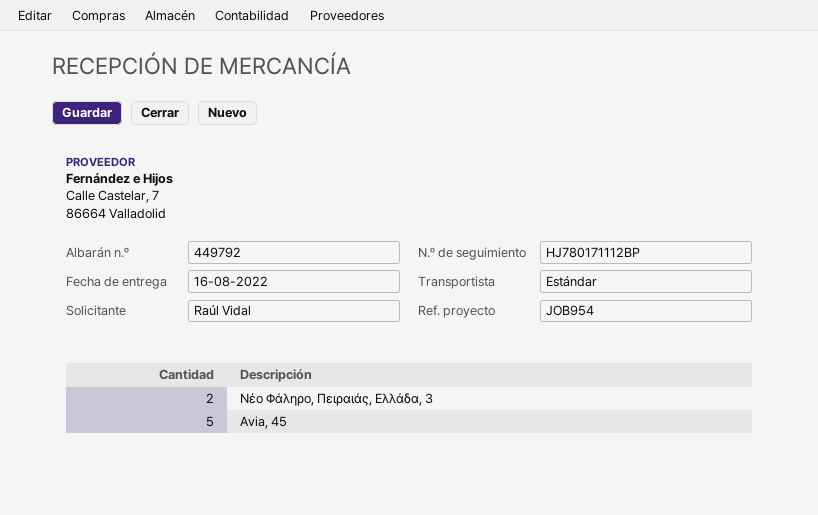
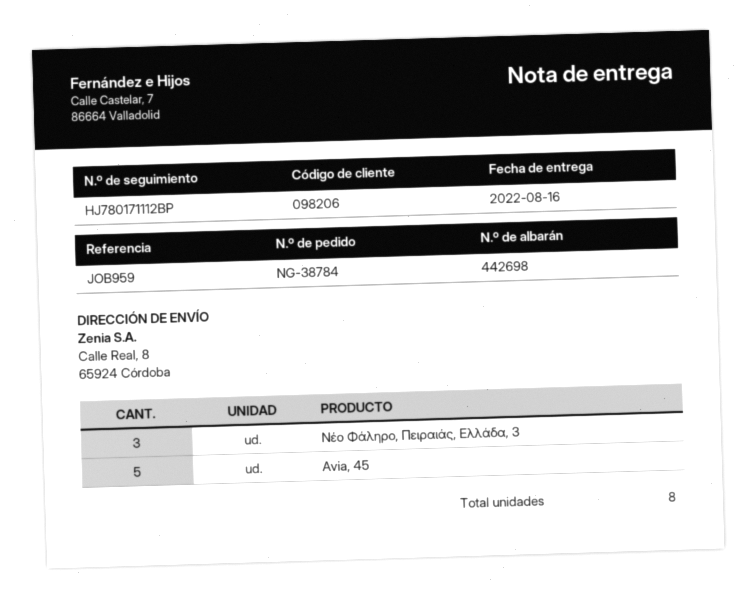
delivery note number: 449792 -> 442698
reference: JOB954 -> JOB959
Νέο Φάληρο, Πειραιάς, Ελλάδα, 3: 2 -> 3

